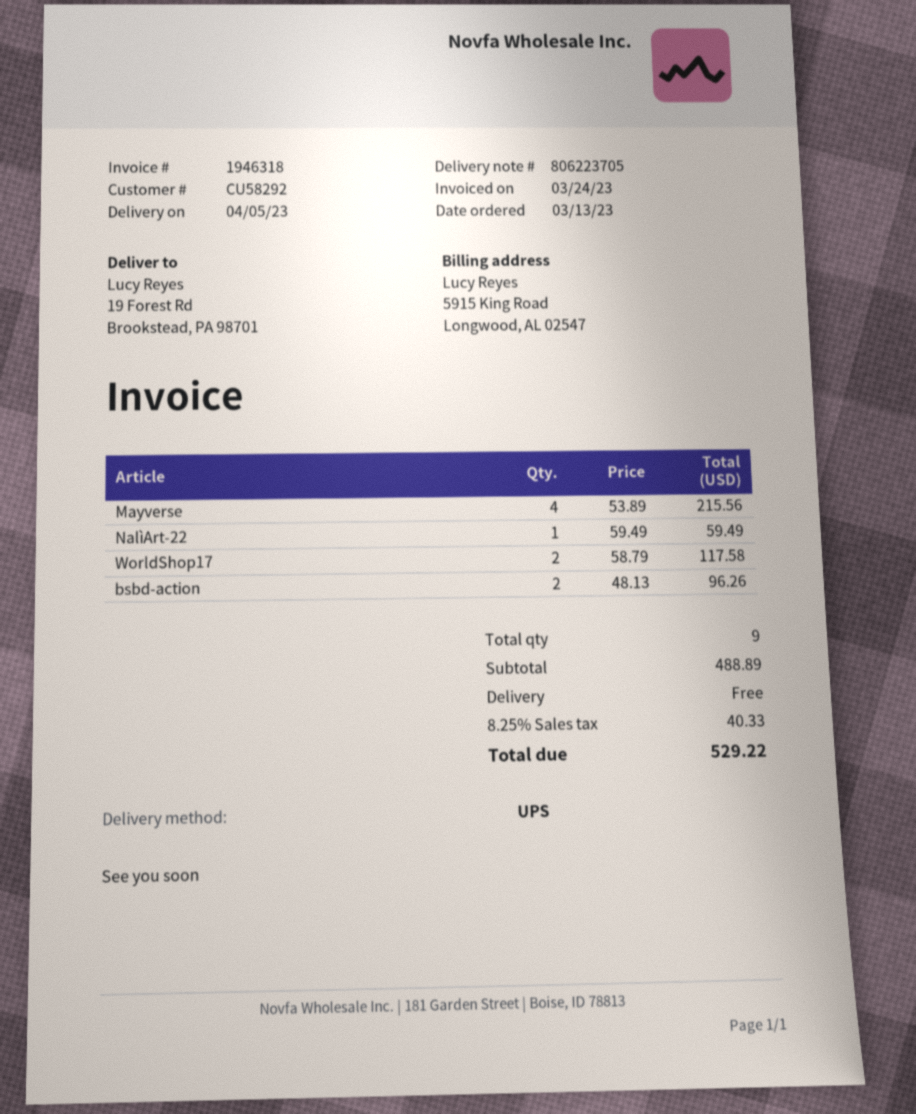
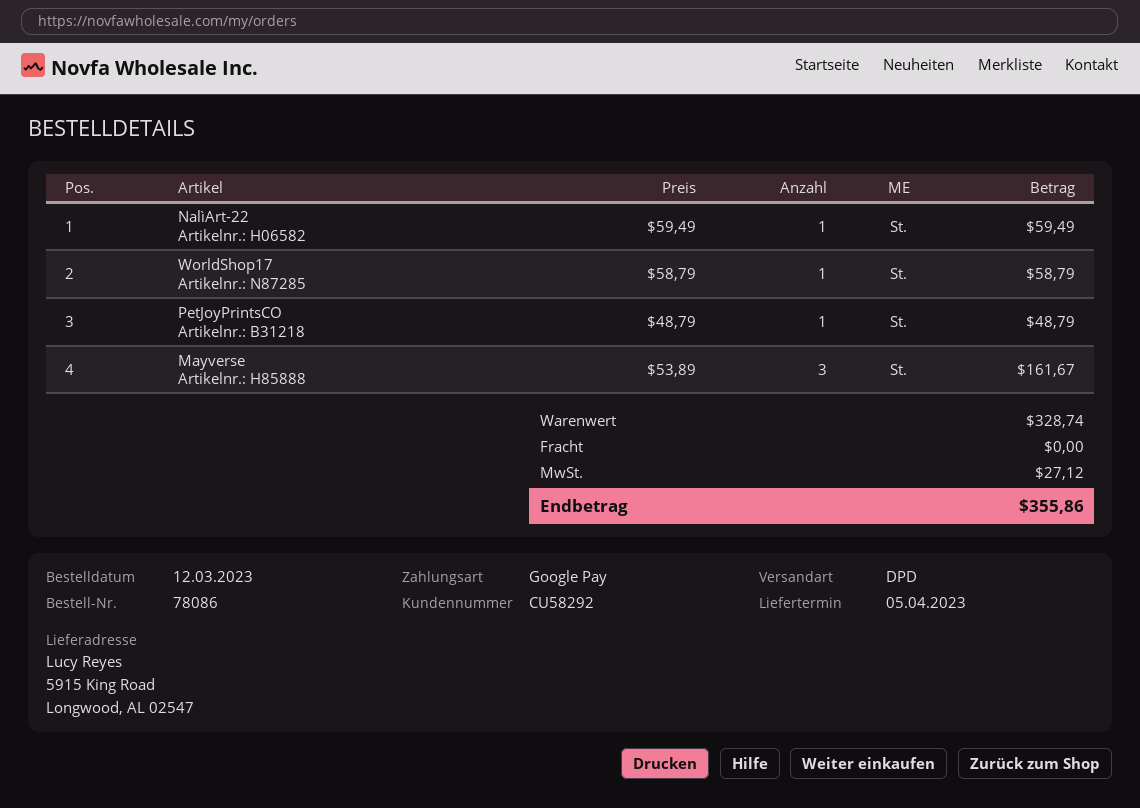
order date: 2023-03-13 -> 2023-03-12
shipping method: UPS -> DPD
ship to: 19 Forest Rd, Brookstead, PA 98701 -> 5915 King Road, Longwood, AL 02547
Mayverse: 4 x 53.89 = 215.56 -> 3 x 53.89 = 161.67
WorldShop17: 2 x 58.79 = 117.58 -> 1 x 58.79 = 58.79
bsbd-action: 2 x 48.13 = 96.26 -> none
PetJoyPrintsCO: none -> 1 x 48.79 = 48.79
subtotal: 488.89 -> 328.74
tax: 40.33 -> 27.12
total: 529.22 -> 355.86

